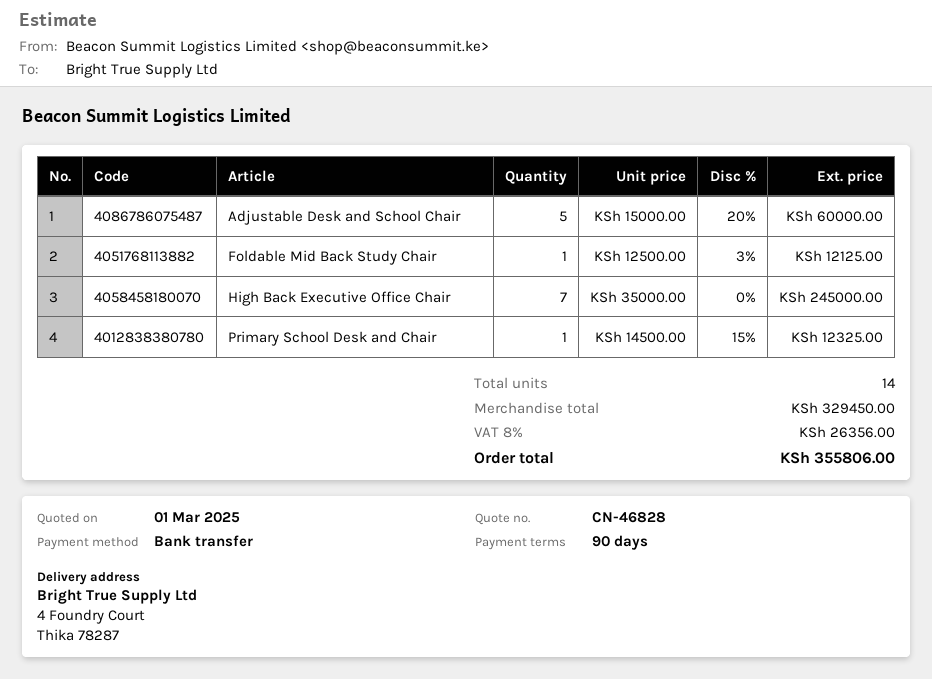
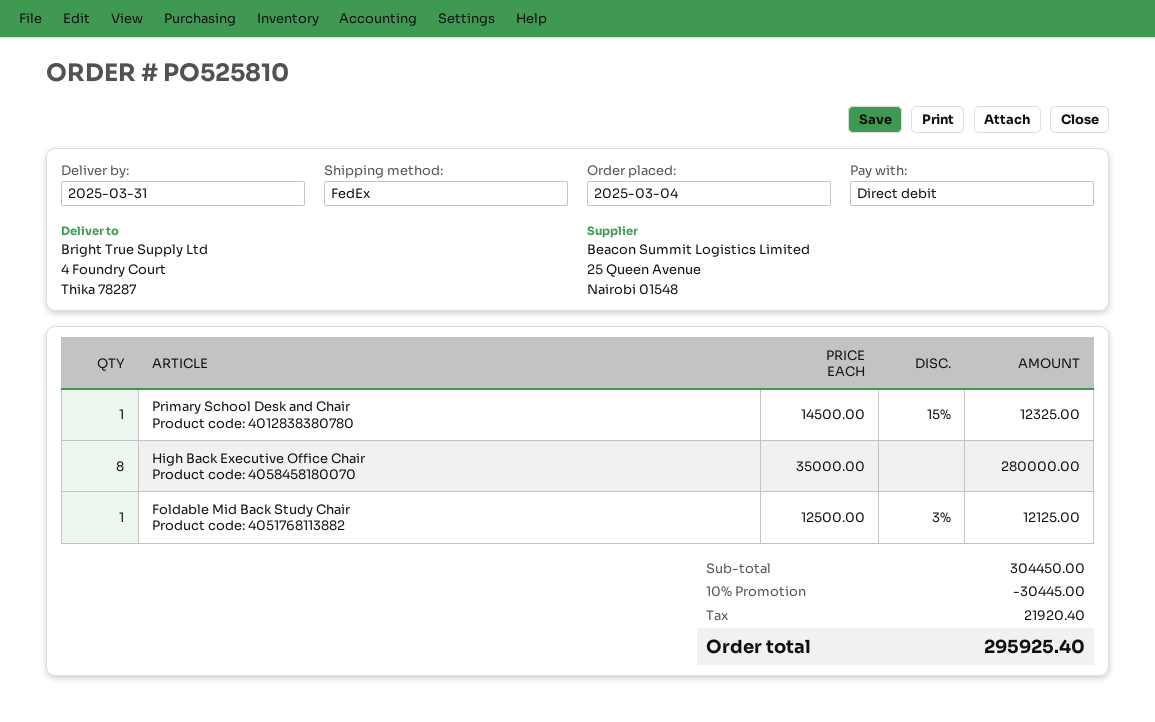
payment method: bank transfer -> direct debit
Adjustable Desk and School Chair: 5 x 15000.00 - 20% = 60000.00 -> none
High Back Executive Office Chair: 7 x 35000.00 = 245000.00 -> 8 x 35000.00 = 280000.00
subtotal: 329450.00 -> 304450.00
discount: none -> 10% = 30445.00
tax: 26356.00 -> 21920.40
total: 355806.00 -> 295925.40

